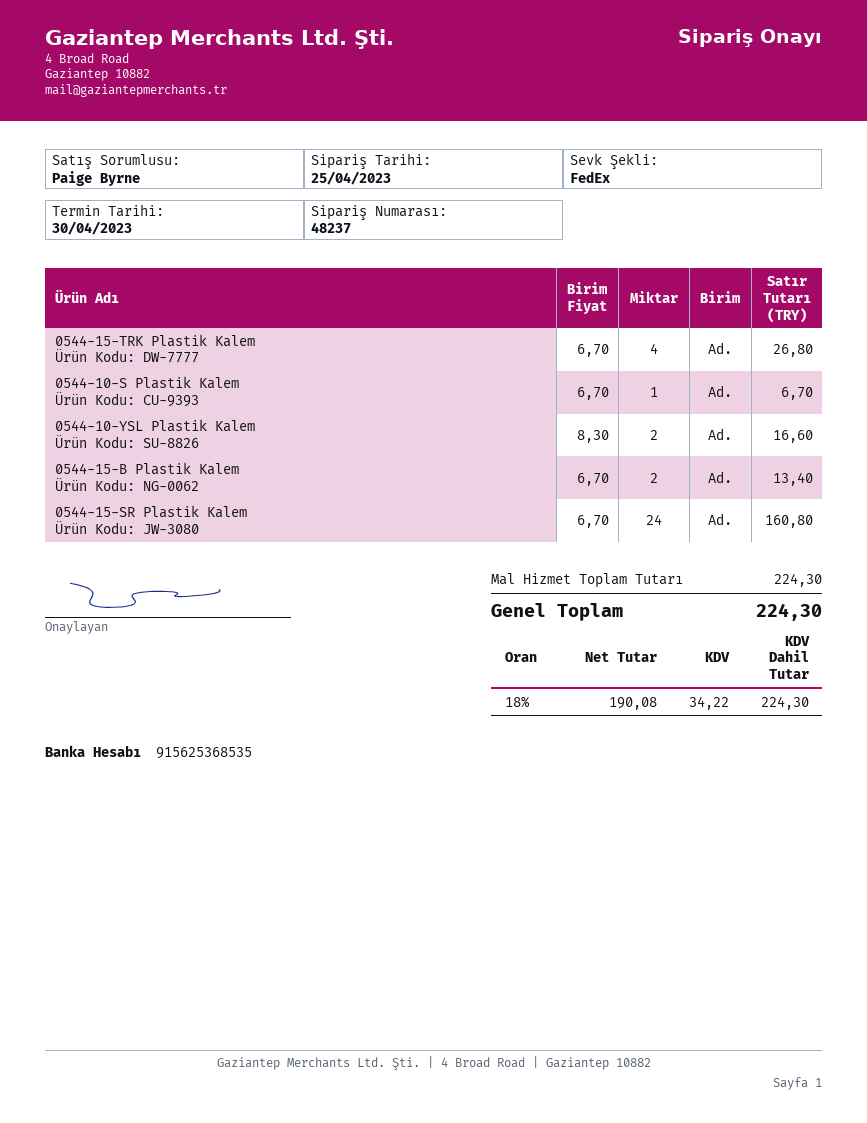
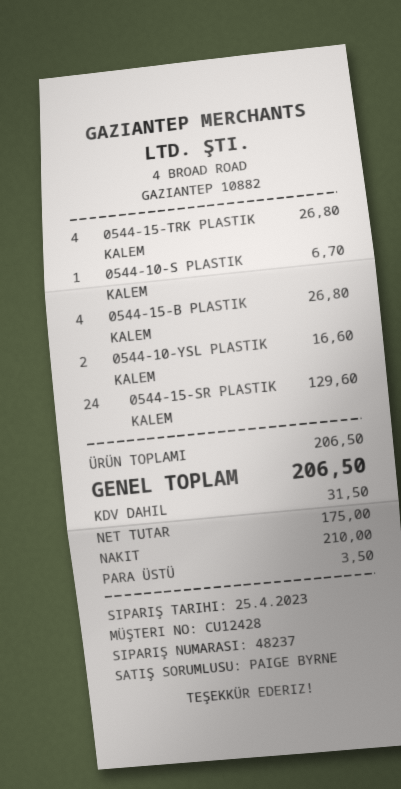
0544-15-B Plastik Kalem: 2 for 13.40 -> 4 for 26.80
0544-15-SR Plastik Kalem: 24 for 160.80 -> 24 for 129.60
subtotal: 224.30 -> 206.50
net: 190.08 -> 175.00
tax: 34.22 -> 31.50
total: 224.30 -> 206.50

